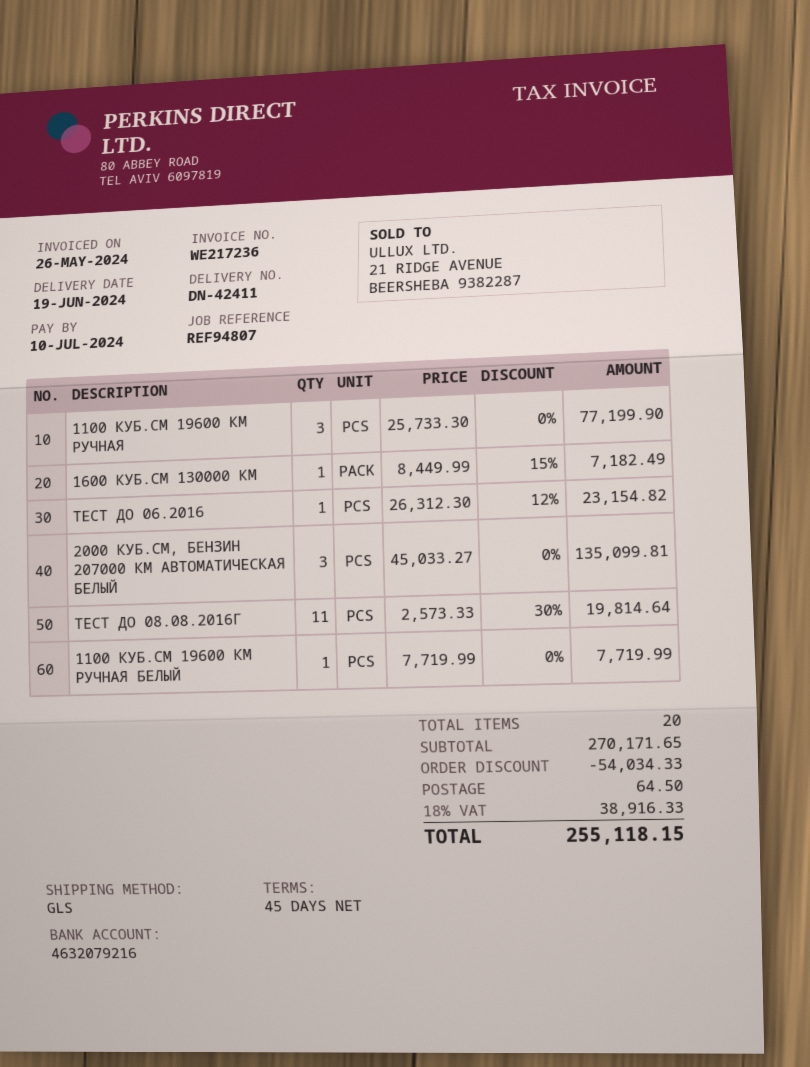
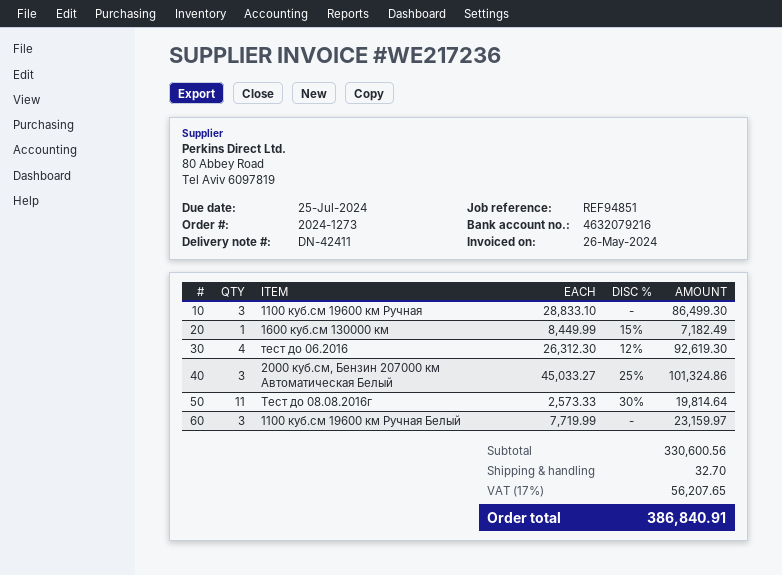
due date: 2024-07-10 -> 2024-07-25
reference: REF94807 -> REF94851
1100 КУБ.СМ 19600 КМ РУЧНАЯ: 3 x 25733.30 = 77199.90 -> 3 x 28833.10 = 86499.30
ТЕСТ ДО 06.2016: 1 x 26312.30 - 12% = 23154.82 -> 4 x 26312.30 - 12% = 92619.30
2000 КУБ.СМ, БЕНЗИН 207000 КМ АВТОМАТИЧЕСКАЯ БЕЛЫЙ: 3 x 45033.27 = 135099.81 -> 3 x 45033.27 - 25% = 101324.86
1100 КУБ.СМ 19600 КМ РУЧНАЯ БЕЛЫЙ: 1 x 7719.99 = 7719.99 -> 3 x 7719.99 = 23159.97
subtotal: 270171.65 -> 330600.56
discount: 54034.33 -> none
shipping: 64.50 -> 32.70
tax: 18% = 38916.33 -> 17% = 56207.65
total: 255118.15 -> 386840.91

